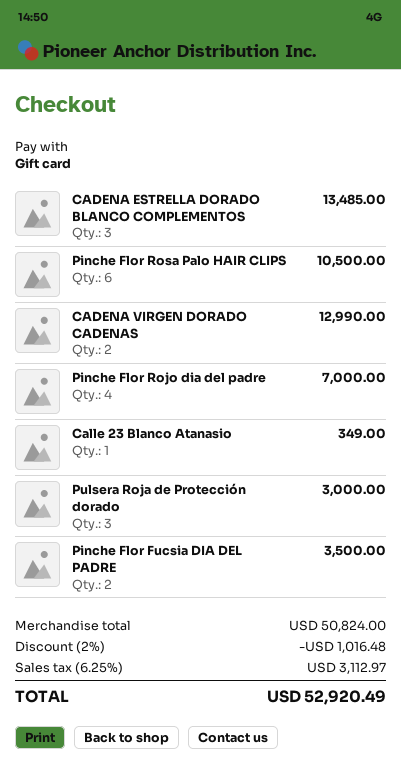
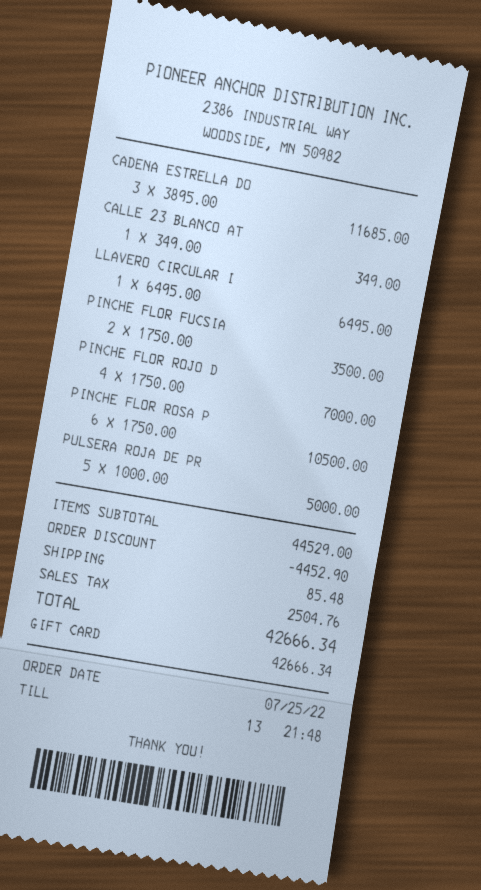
CADENA ESTRELLA DORADO BLANCO COMPLEMENTOS: 3 for 13485.00 -> 3 for 11685.00
CADENA VIRGEN DORADO CADENAS: 2 for 12990.00 -> none
Pulsera Roja de Protección dorado: 3 for 3000.00 -> 5 for 5000.00
LLAVERO CIRCULAR I: none -> 1 for 6495.00
subtotal: 50824.00 -> 44529.00
discount: 1016.48 -> 4452.90
shipping: none -> 85.48
tax: 3112.97 -> 2504.76
total: 52920.49 -> 42666.34

